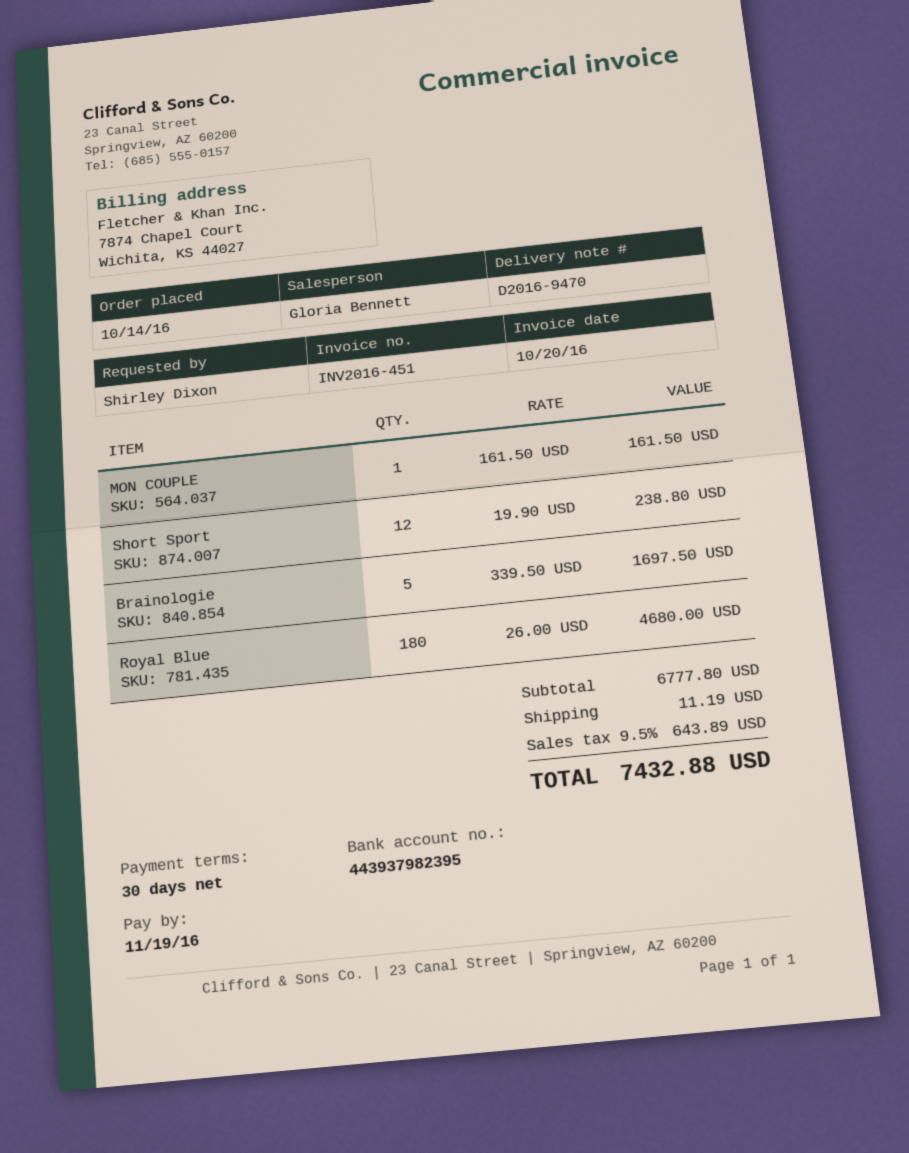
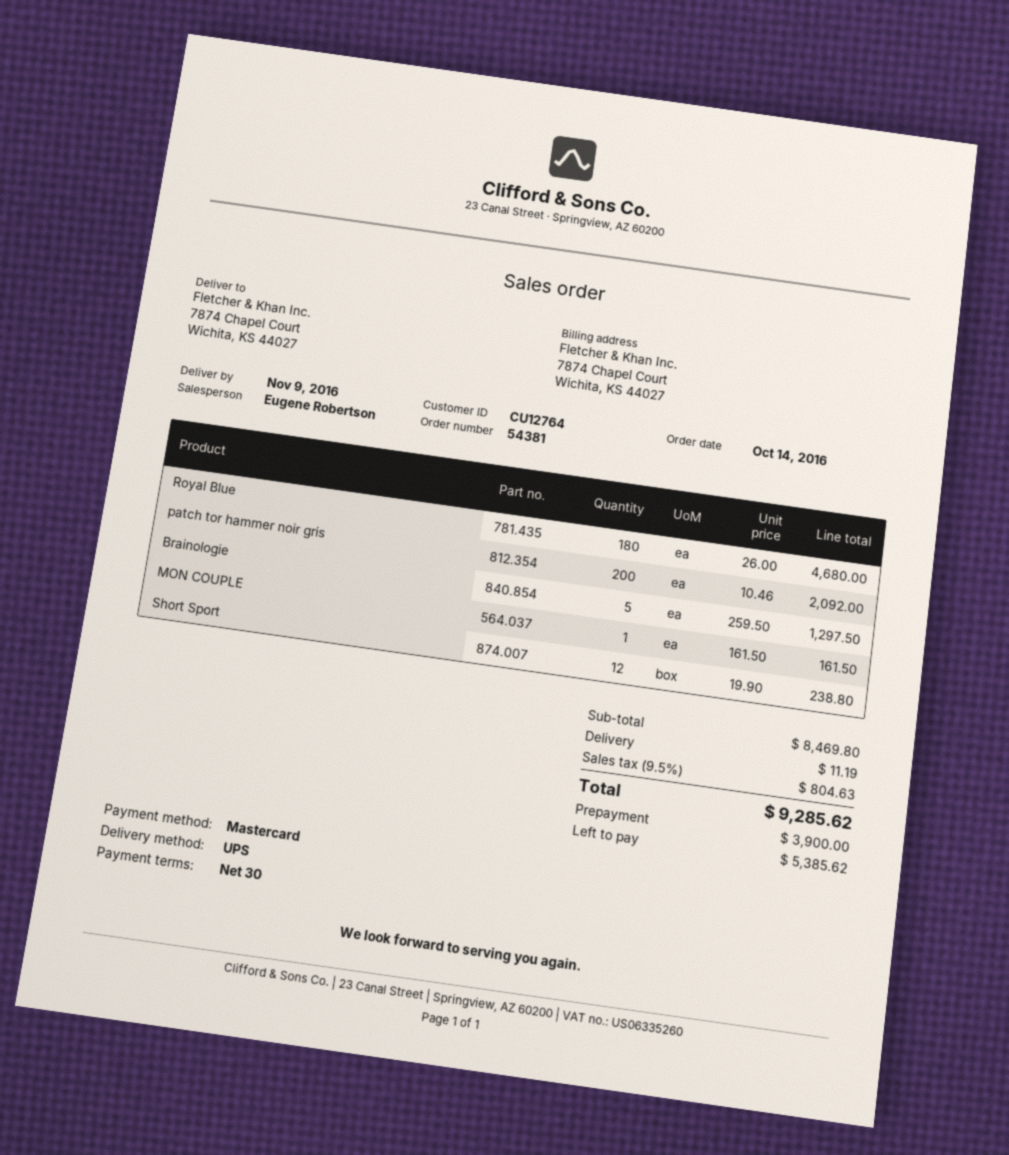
sales rep: Gloria Bennett -> Eugene Robertson
Brainologie: 5 x 339.50 = 1697.50 -> 5 x 259.50 = 1297.50
patch tor hammer noir gris: none -> 200 x 10.46 = 2092.00
subtotal: 6777.80 -> 8469.80
tax: 9.5% = 643.89 -> 9.5% = 804.63
total: 7432.88 -> 9285.62

